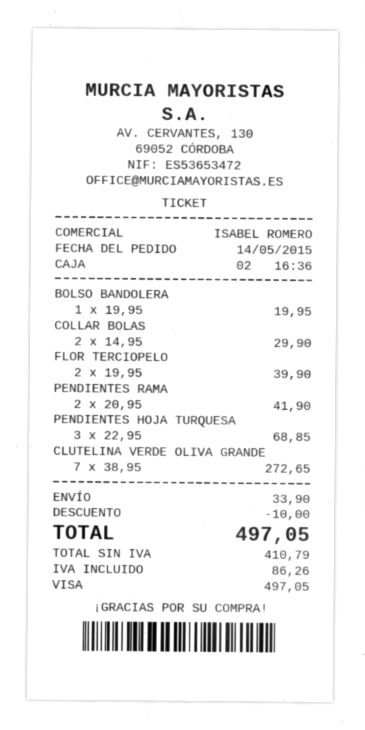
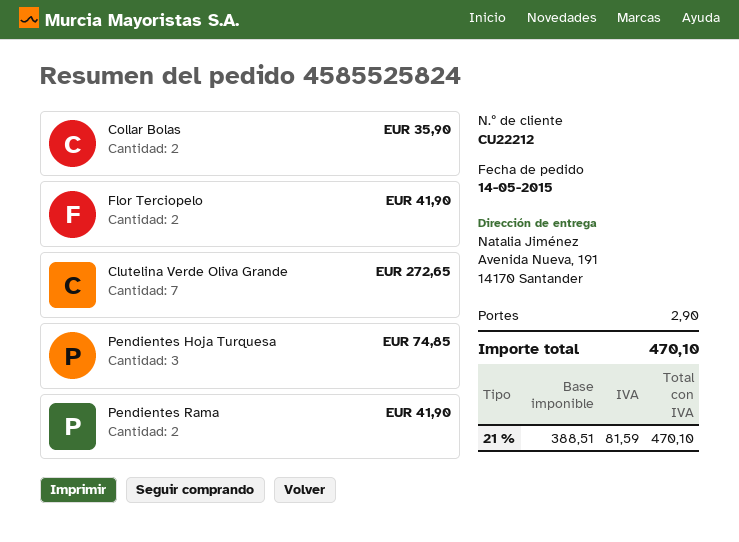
BOLSO BANDOLERA: 1 for 19.95 -> none
COLLAR BOLAS: 2 for 29.90 -> 2 for 35.90
FLOR TERCIOPELO: 2 for 39.90 -> 2 for 41.90
PENDIENTES HOJA TURQUESA: 3 for 68.85 -> 3 for 74.85
discount: 10.00 -> none
shipping: 33.90 -> 2.90
net: 410.79 -> 388.51
tax: 86.26 -> 81.59
total: 497.05 -> 470.10

